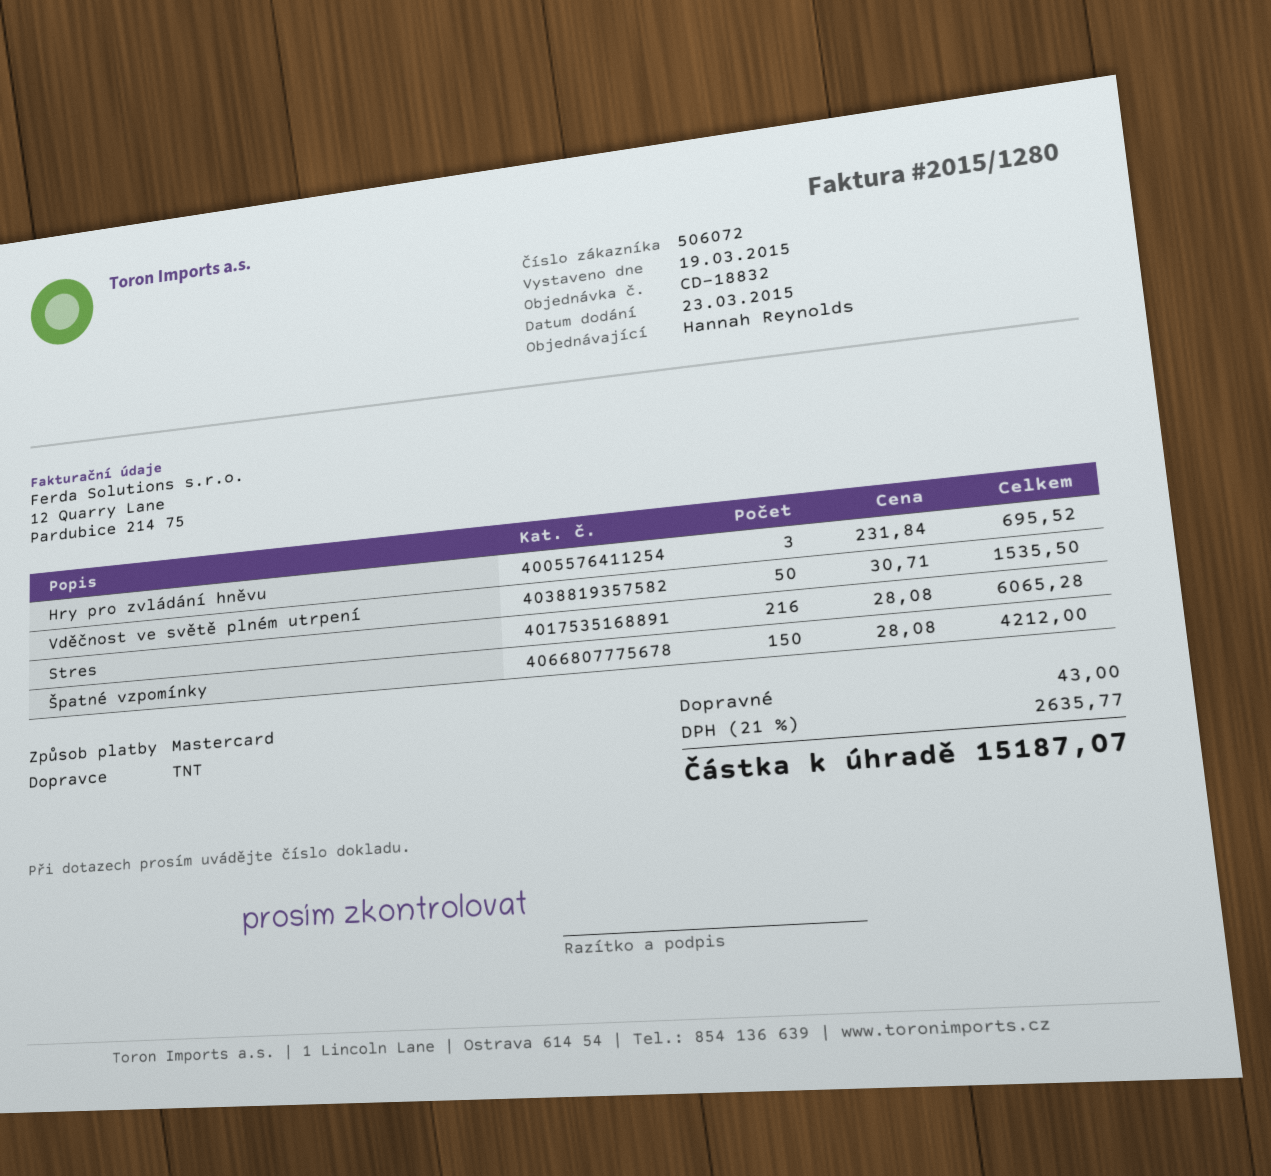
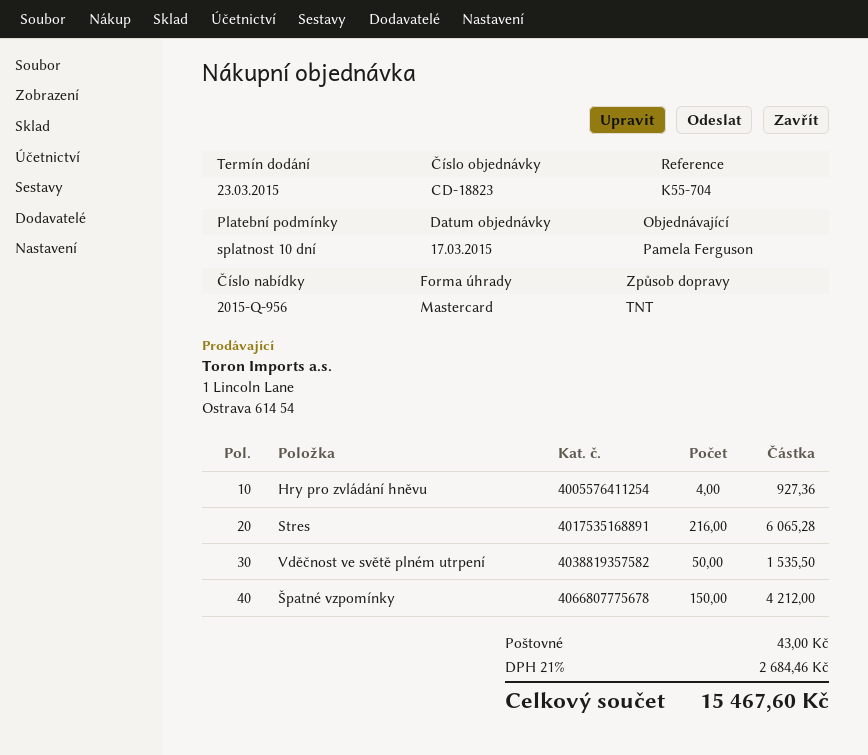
order number: CD-18832 -> CD-18823
ordered by: Hannah Reynolds -> Pamela Ferguson
Hry pro zvládání hněvu: 3 for 695.52 -> 4 for 927.36
tax: 21% = 2635.77 -> 21% = 2684.46
total: 15187.07 -> 15467.60

